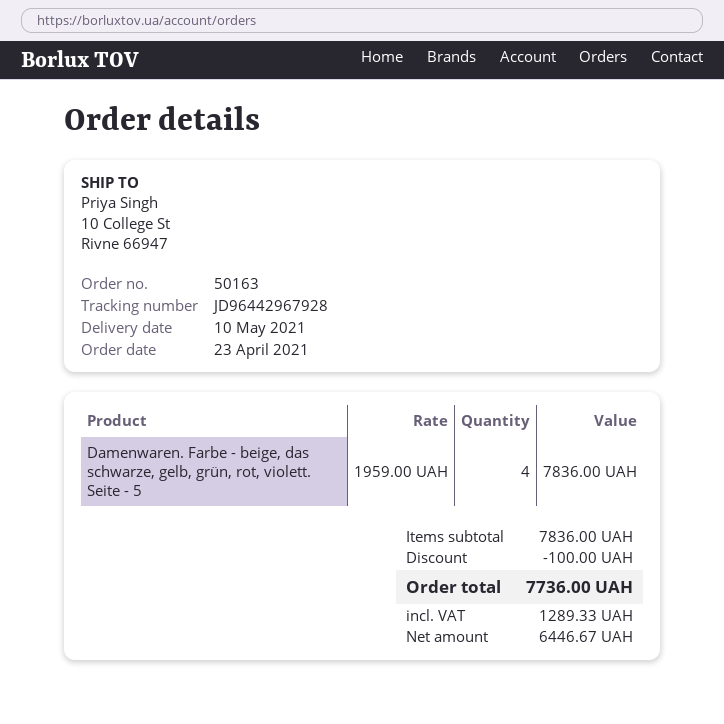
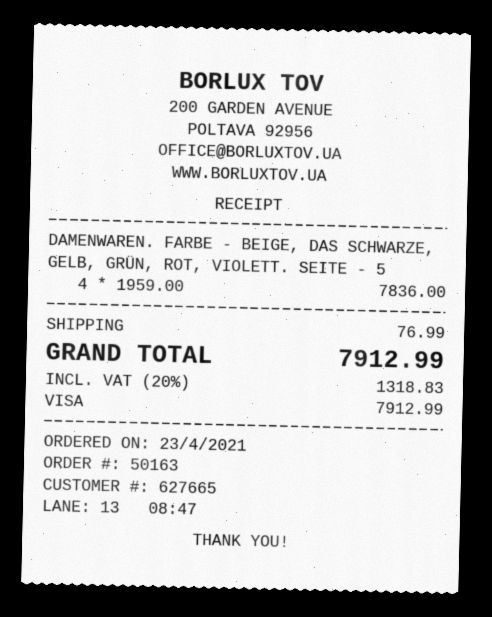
discount: 100.00 -> none
shipping: none -> 76.99
tax: 1289.33 -> 1318.83
total: 7736.00 -> 7912.99

